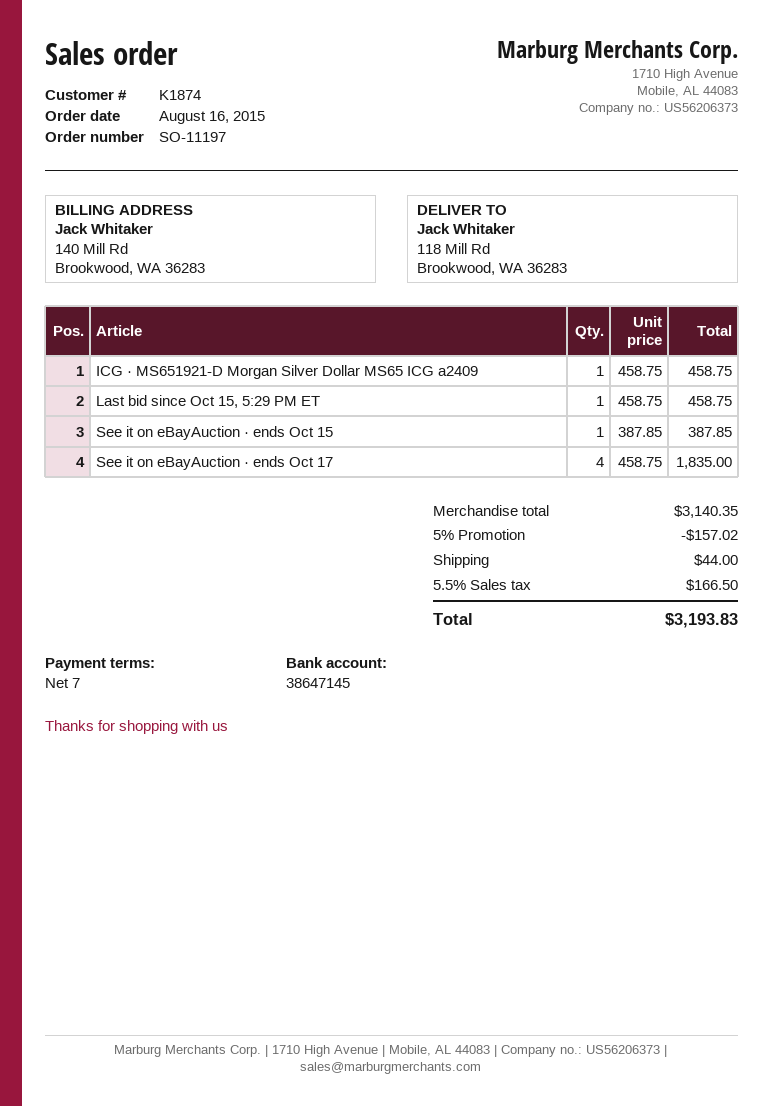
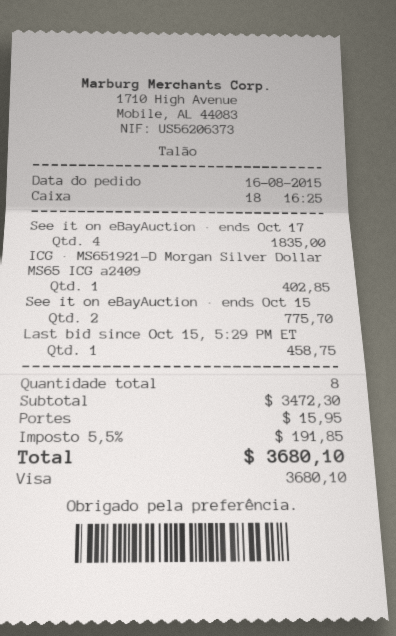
ICG · MS651921-D Morgan Silver Dollar MS65 ICG a2409: 1 for 458.75 -> 1 for 402.85
See it on eBayAuction · ends Oct 15: 1 for 387.85 -> 2 for 775.70
subtotal: 3140.35 -> 3472.30
discount: 5% = 157.02 -> none
shipping: 44.00 -> 15.95
tax: 5.5% = 166.50 -> 5.5% = 191.85
total: 3193.83 -> 3680.10

